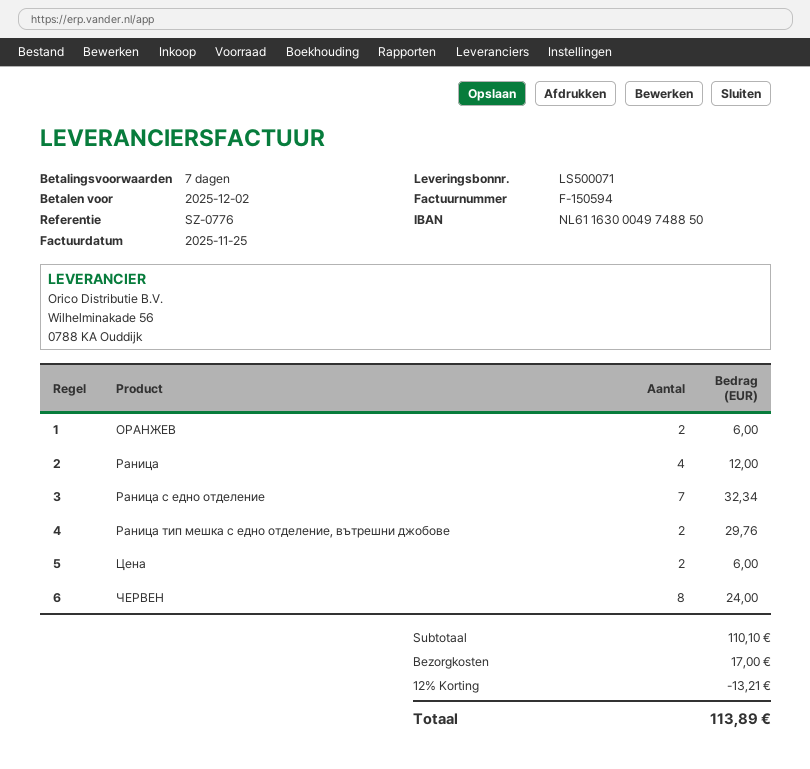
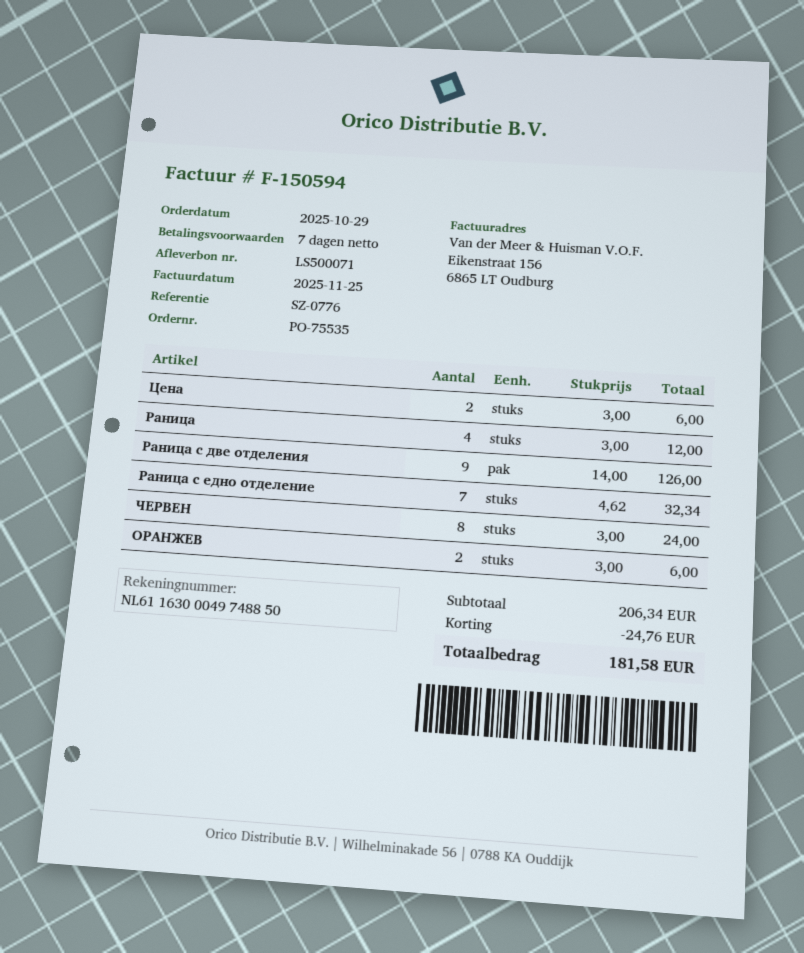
Раница тип мешка с едно отделение, вътрешни джобове: 2 for 29.76 -> none
Раница с две отделения: none -> 9 for 126.00
subtotal: 110.10 -> 206.34
discount: 13.21 -> 24.76
shipping: 17.00 -> none
total: 113.89 -> 181.58

